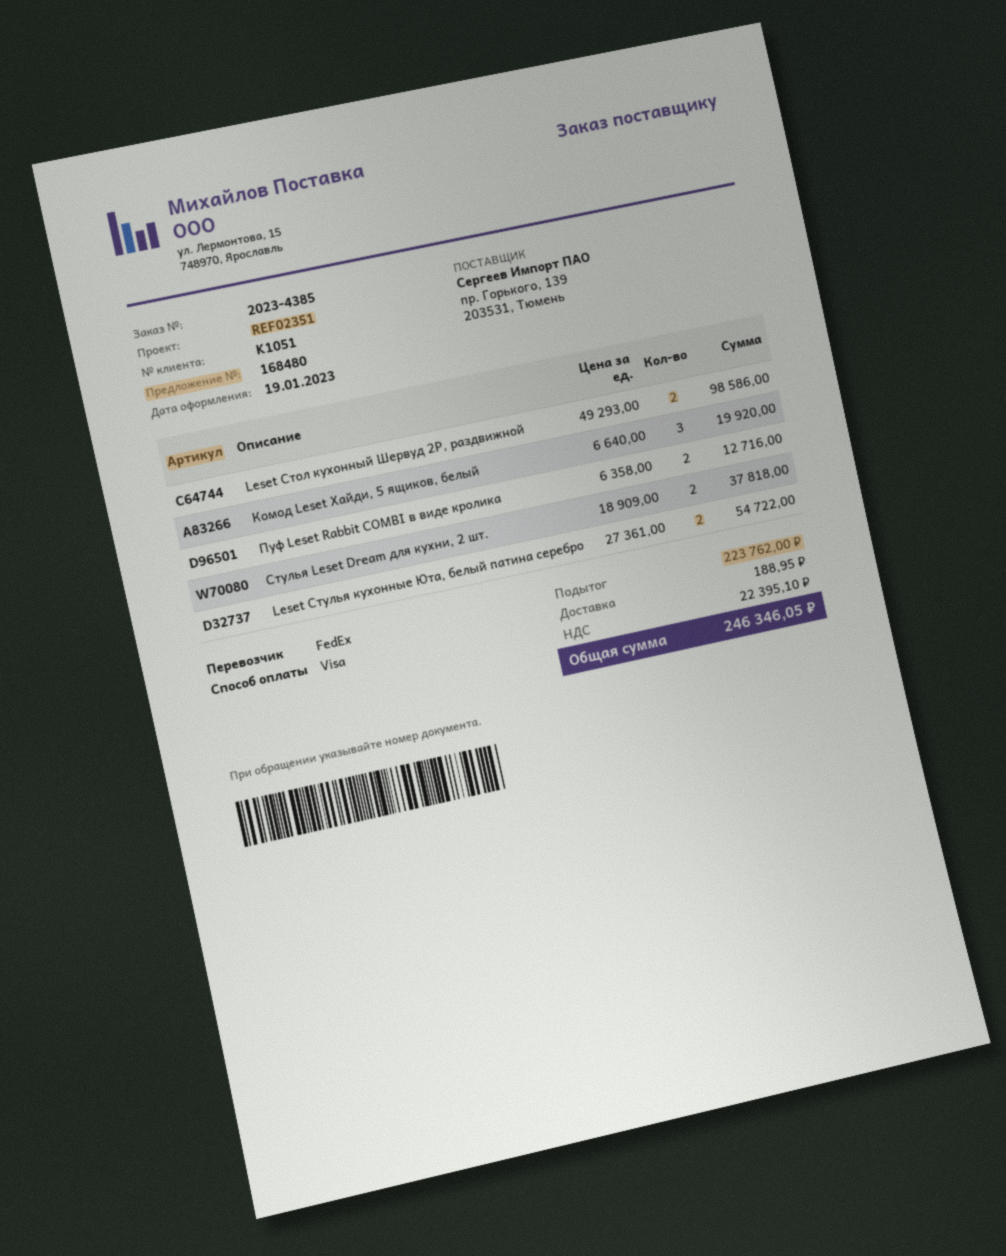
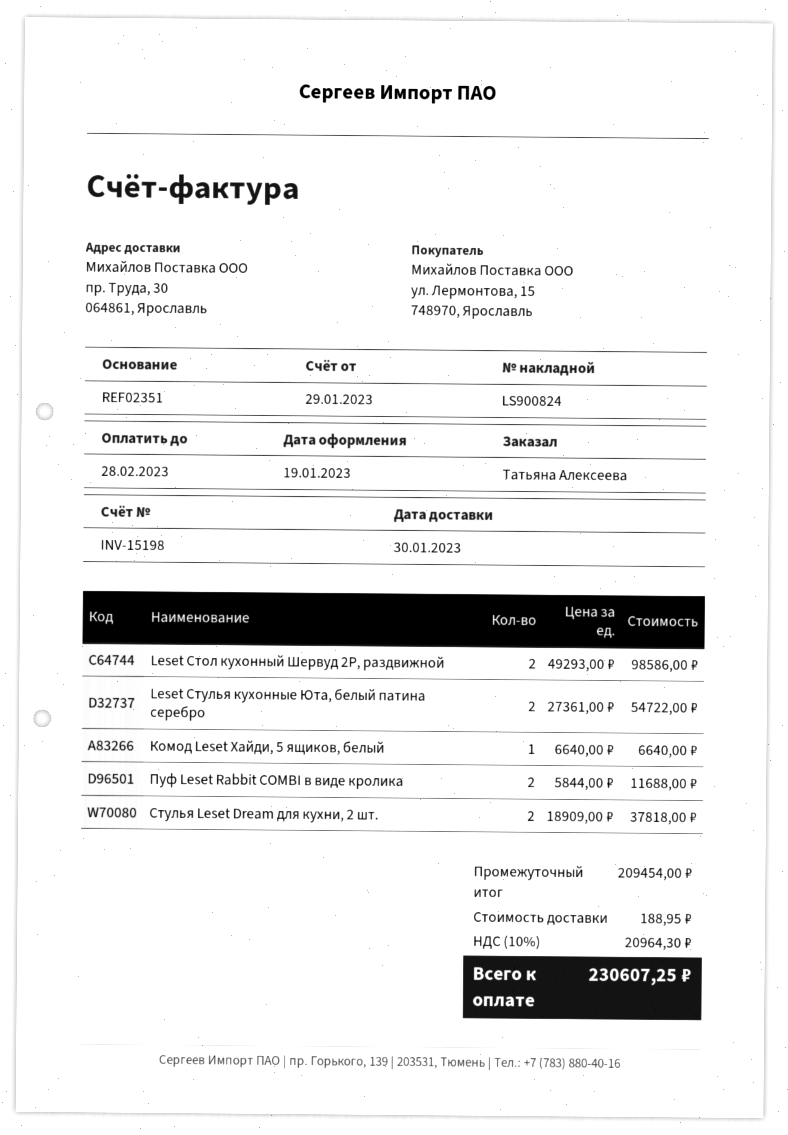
Комод Leset Хайди, 5 ящиков, белый: 3 x 6640.00 = 19920.00 -> 1 x 6640.00 = 6640.00
Пуф Leset Rabbit COMBI в виде кролика: 2 x 6358.00 = 12716.00 -> 2 x 5844.00 = 11688.00
subtotal: 223762.00 -> 209454.00
tax: 22395.10 -> 20964.30
total: 246346.05 -> 230607.25

